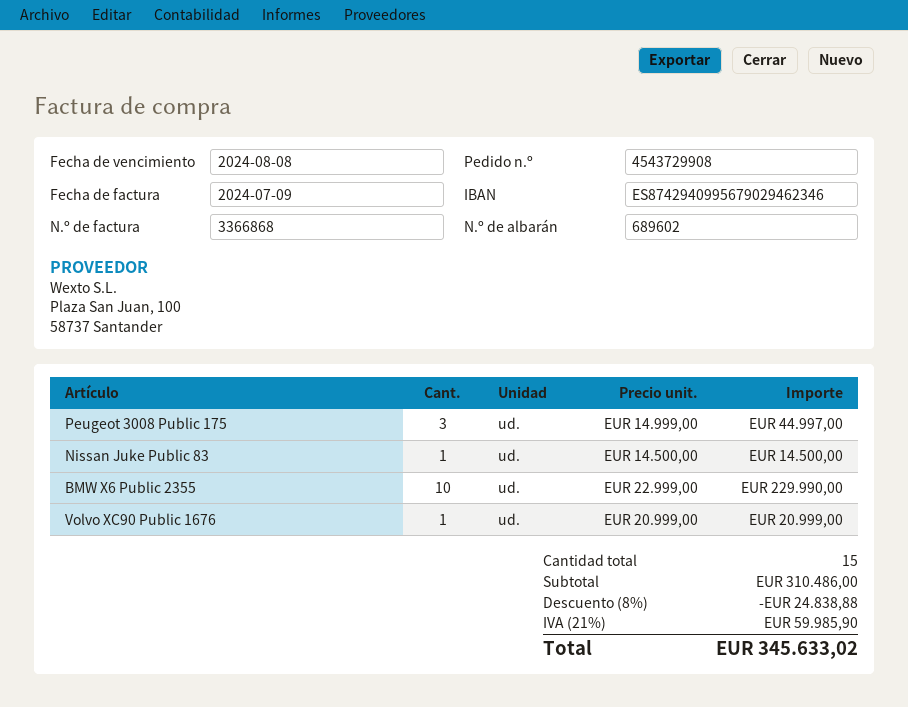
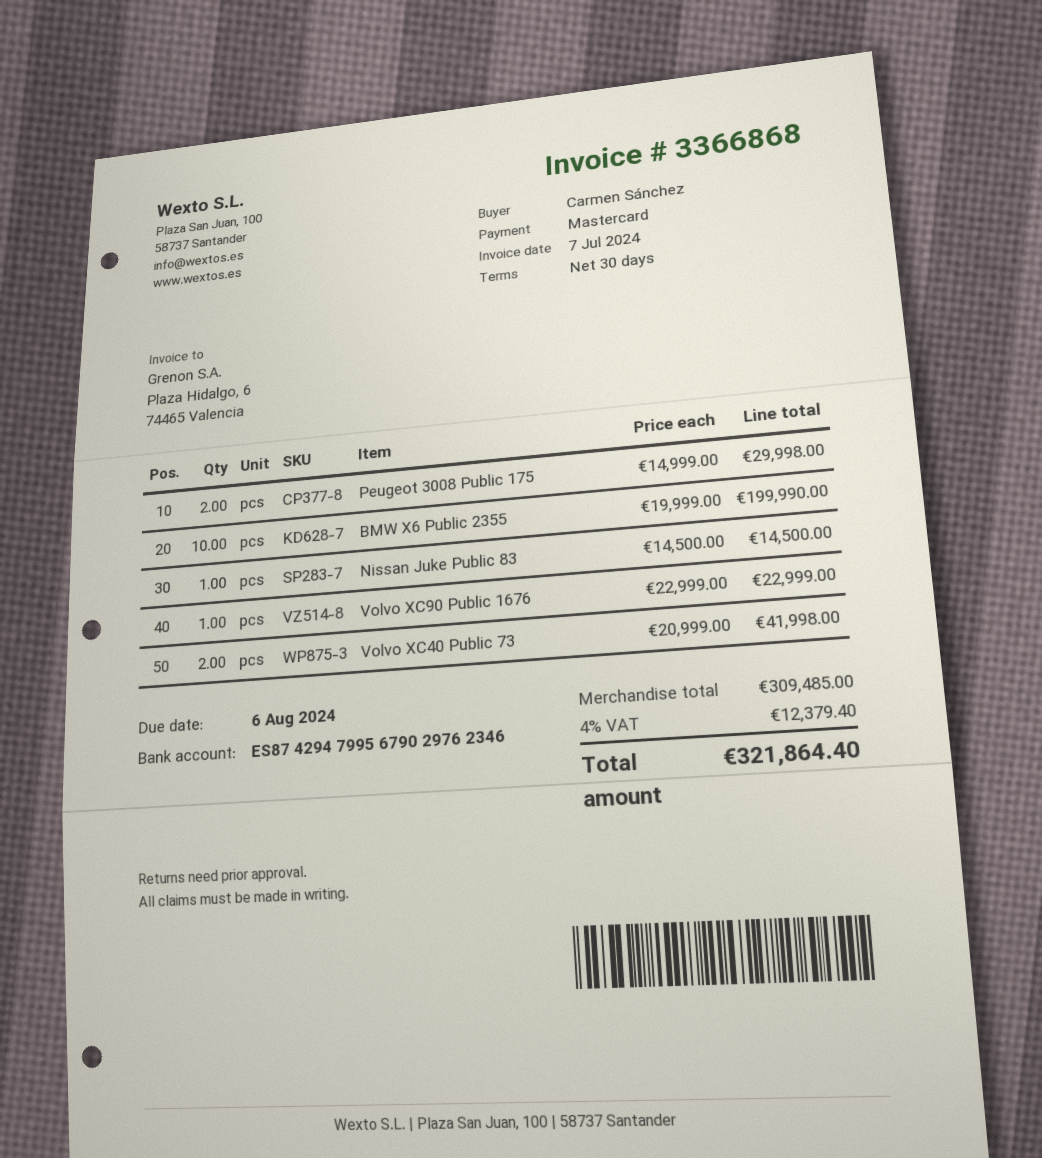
invoice date: 2024-07-09 -> 2024-07-07
due date: 2024-08-08 -> 2024-08-06
bank account: ES8742940995679029462346 -> ES8742947995679029762346
Peugeot 3008 Public 175: 3 x 14999.00 = 44997.00 -> 2 x 14999.00 = 29998.00
BMW X6 Public 2355: 10 x 22999.00 = 229990.00 -> 10 x 19999.00 = 199990.00
Volvo XC90 Public 1676: 1 x 20999.00 = 20999.00 -> 1 x 22999.00 = 22999.00
Volvo XC40 Public 73: none -> 2 x 20999.00 = 41998.00
subtotal: 310486.00 -> 309485.00
discount: 8% = 24838.88 -> none
tax: 21% = 59985.90 -> 4% = 12379.40
total: 345633.02 -> 321864.40

